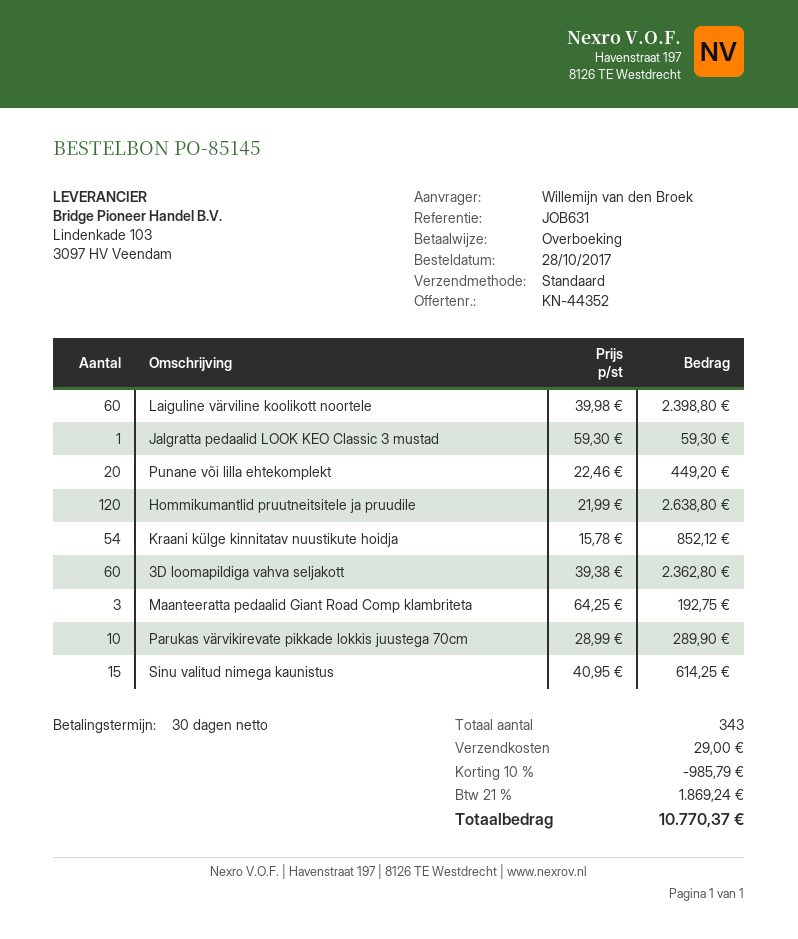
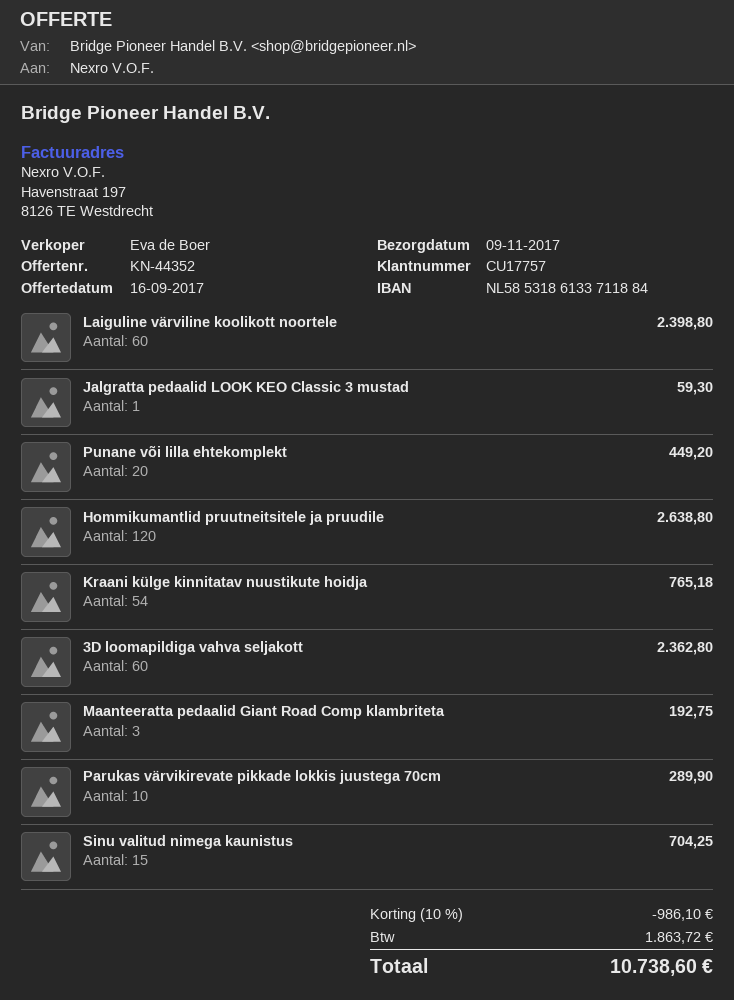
Kraani külge kinnitatav nuustikute hoidja: 54 for 852.12 -> 54 for 765.18
Sinu valitud nimega kaunistus: 15 for 614.25 -> 15 for 704.25
discount: 10% = 985.79 -> 10% = 986.10
shipping: 29.00 -> none
tax: 1869.24 -> 1863.72
total: 10770.37 -> 10738.60

